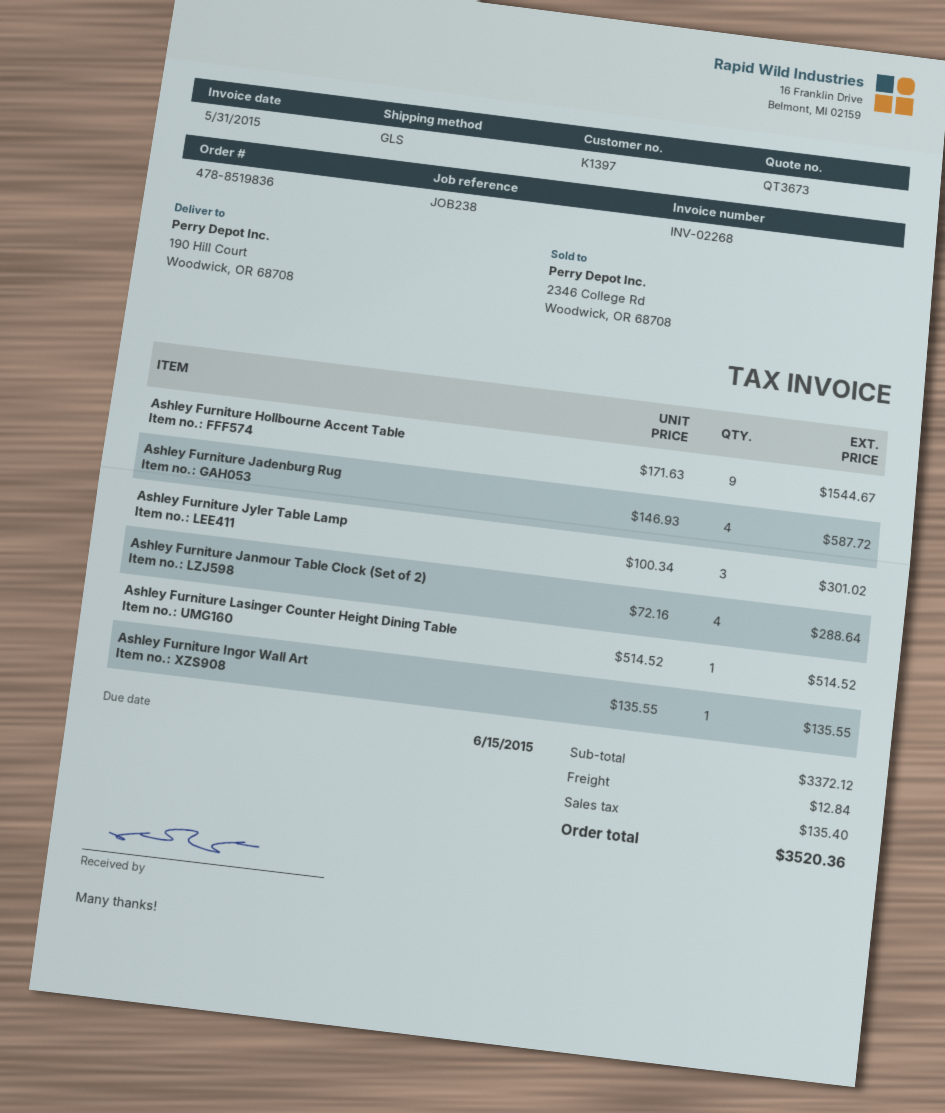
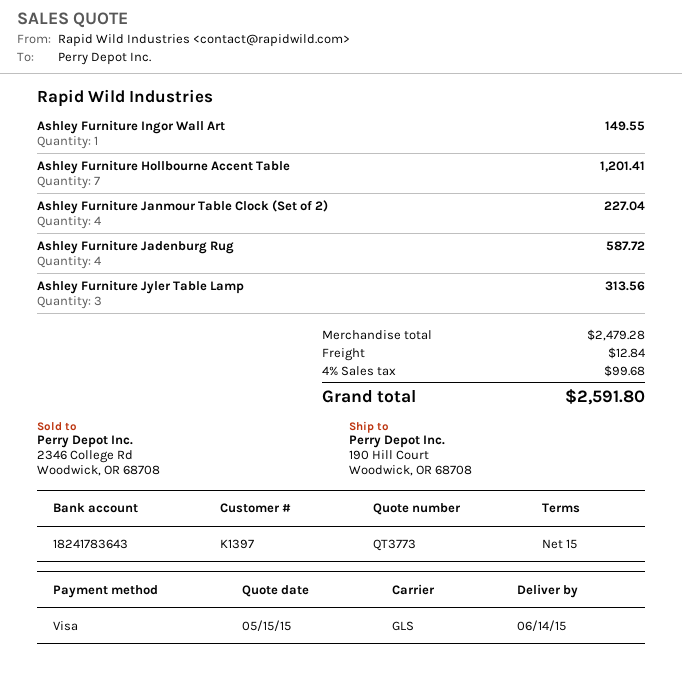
quote number: QT3673 -> QT3773
Ashley Furniture Hollbourne Accent Table: 9 for 1544.67 -> 7 for 1201.41
Ashley Furniture Jyler Table Lamp: 3 for 301.02 -> 3 for 313.56
Ashley Furniture Janmour Table Clock (Set of 2): 4 for 288.64 -> 4 for 227.04
Ashley Furniture Lasinger Counter Height Dining Table: 1 for 514.52 -> none
Ashley Furniture Ingor Wall Art: 1 for 135.55 -> 1 for 149.55
subtotal: 3372.12 -> 2479.28
tax: 135.40 -> 99.68
total: 3520.36 -> 2591.80

